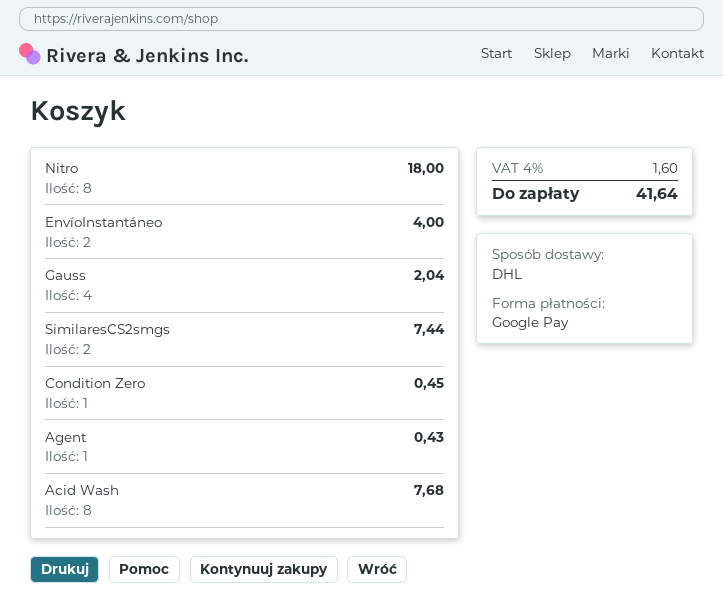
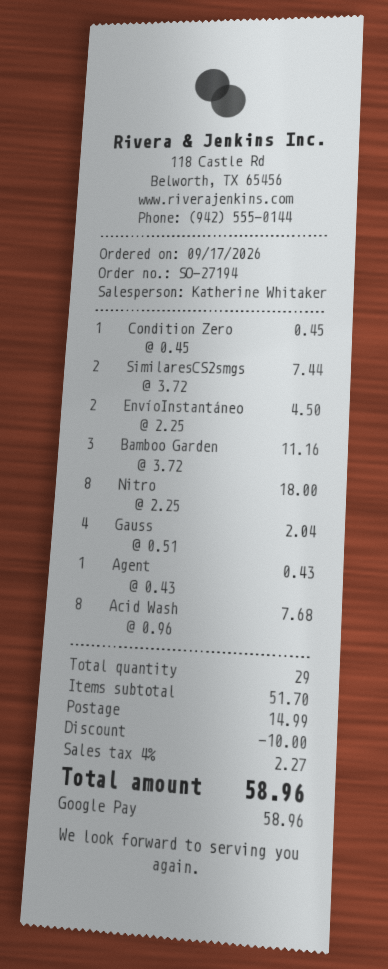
EnvíoInstantáneo: 2 for 4.00 -> 2 for 4.50
Bamboo Garden: none -> 3 for 11.16
discount: none -> 10.00
shipping: none -> 14.99
tax: 4% = 1.60 -> 4% = 2.27
total: 41.64 -> 58.96

